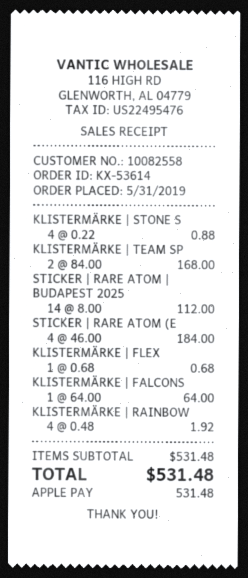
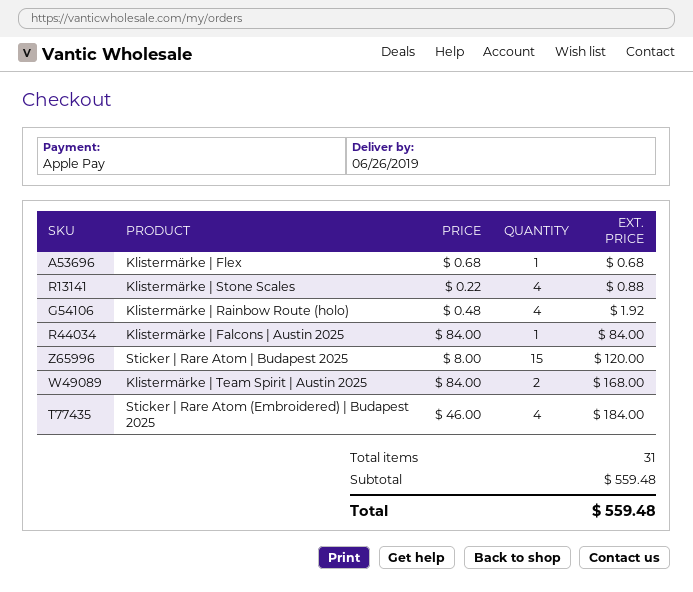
STICKER | RARE ATOM | BUDAPEST 2025: 14 x 8.00 = 112.00 -> 15 x 8.00 = 120.00
KLISTERMÄRKE | FALCONS: 1 x 64.00 = 64.00 -> 1 x 84.00 = 84.00
subtotal: 531.48 -> 559.48
total: 531.48 -> 559.48

